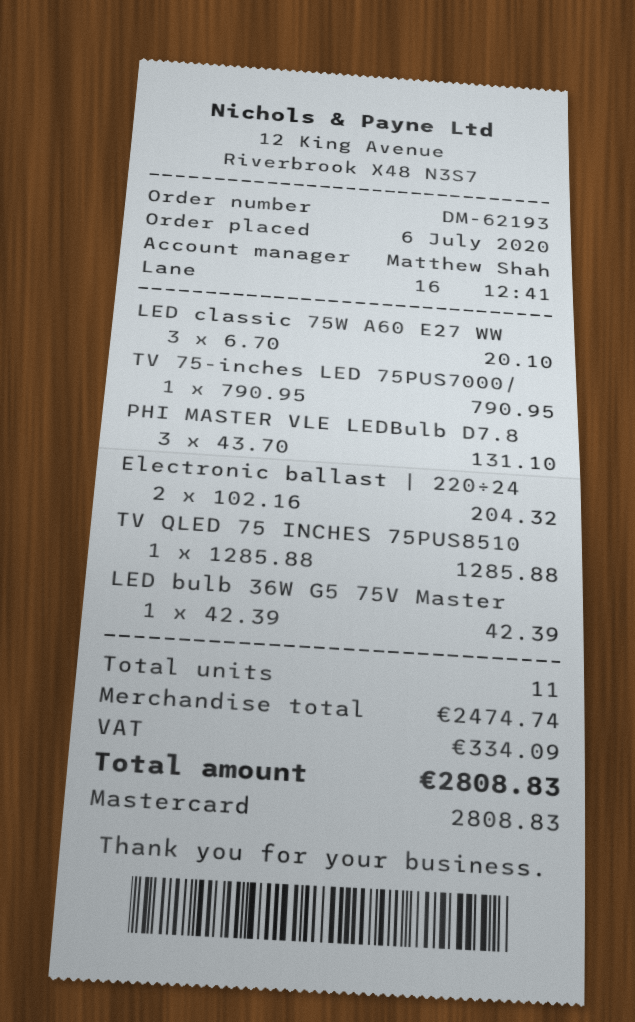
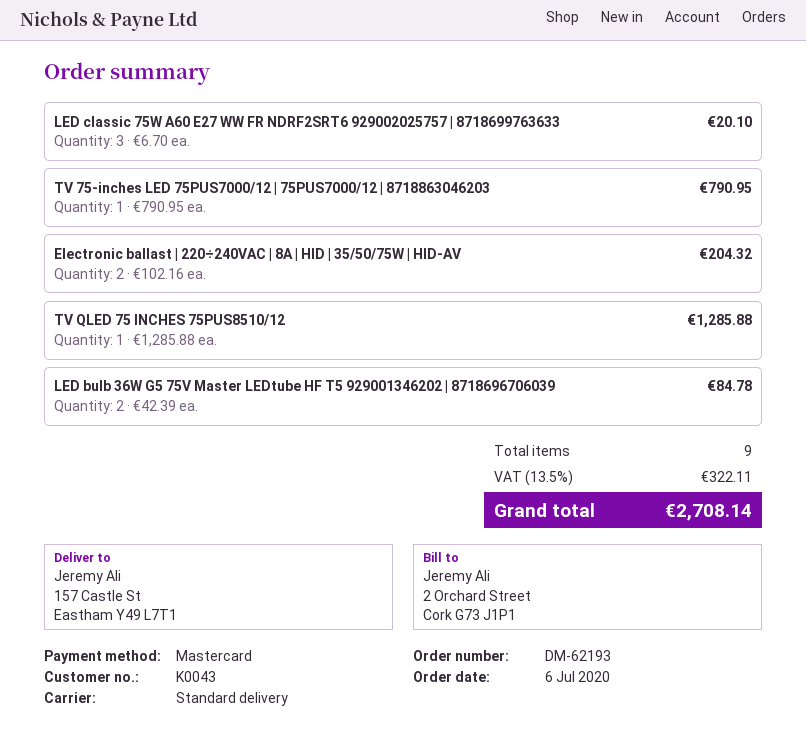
PHI MASTER VLE LEDBulb D7.8: 3 x 43.70 = 131.10 -> none
LED bulb 36W G5 75V Master: 1 x 42.39 = 42.39 -> 2 x 42.39 = 84.78
total quantity: 11 -> 9
tax: 334.09 -> 322.11
total: 2808.83 -> 2708.14

